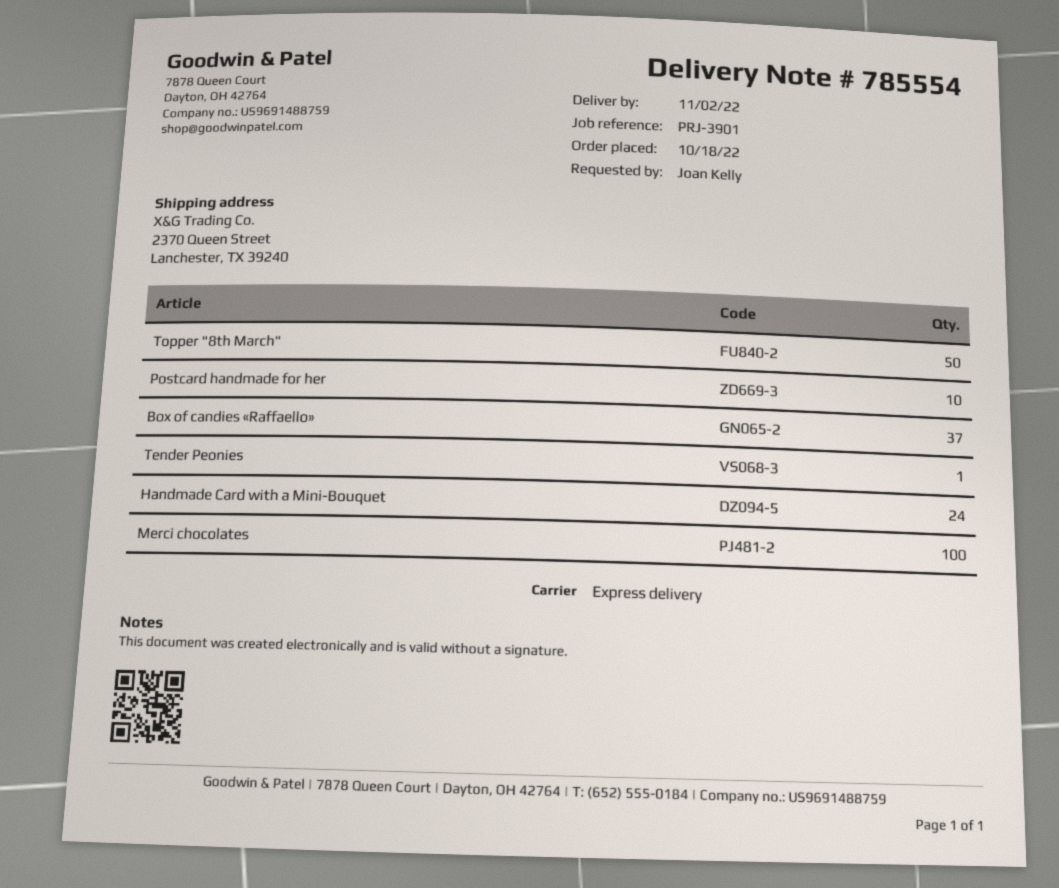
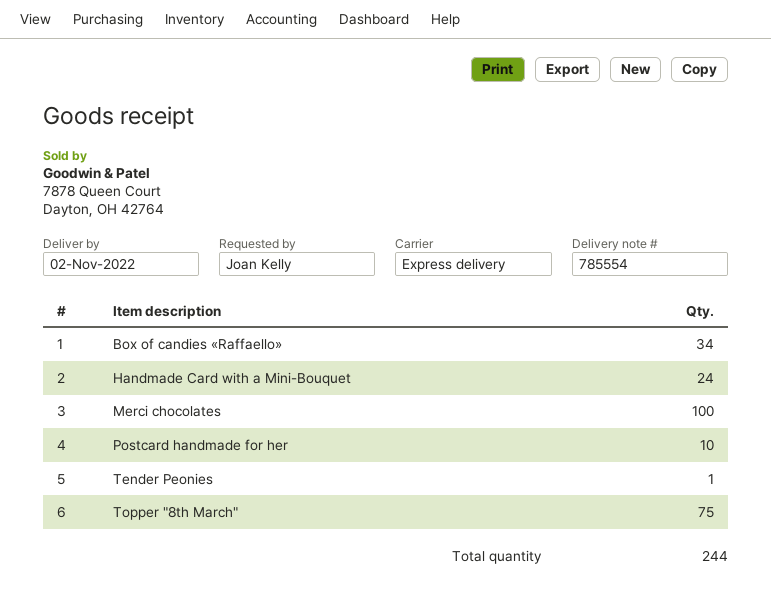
Topper "8th March": 50 -> 75
Box of candies «Raffaello»: 37 -> 34

